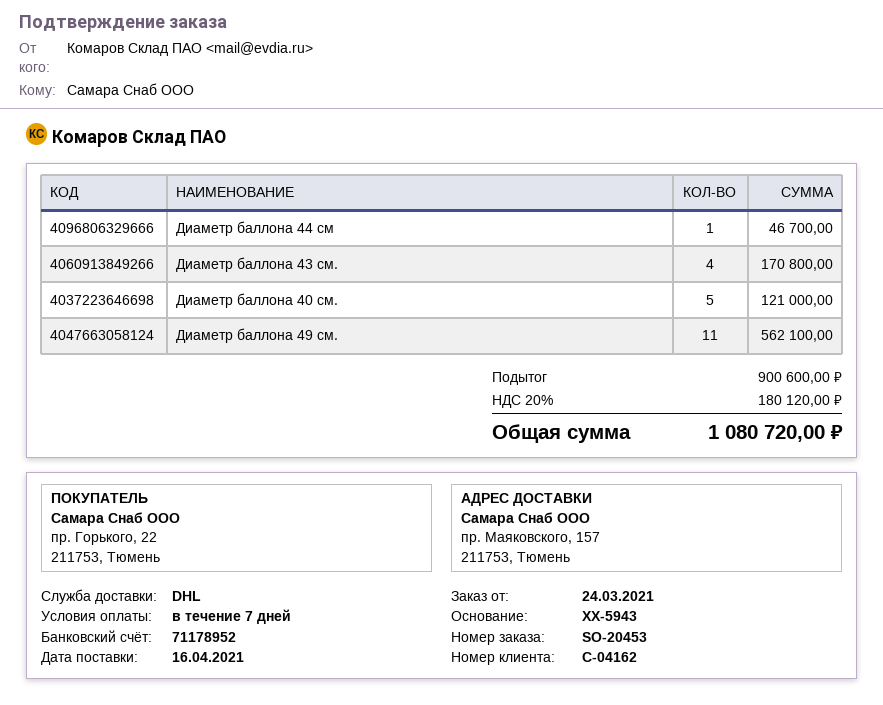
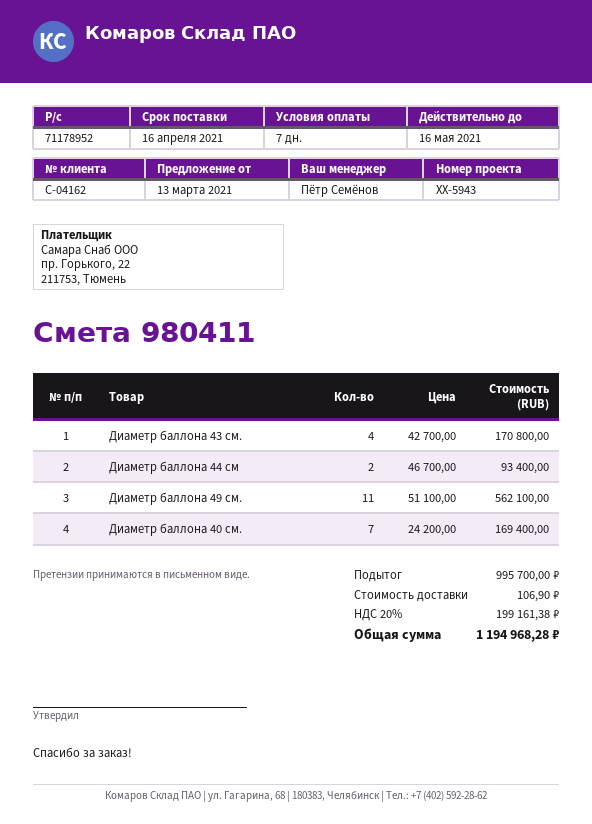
Диаметр баллона 44 см: 1 for 46700.00 -> 2 for 93400.00
Диаметр баллона 40 см.: 5 for 121000.00 -> 7 for 169400.00
subtotal: 900600.00 -> 995700.00
shipping: none -> 106.90
tax: 20% = 180120.00 -> 20% = 199161.38
total: 1080720.00 -> 1194968.28

